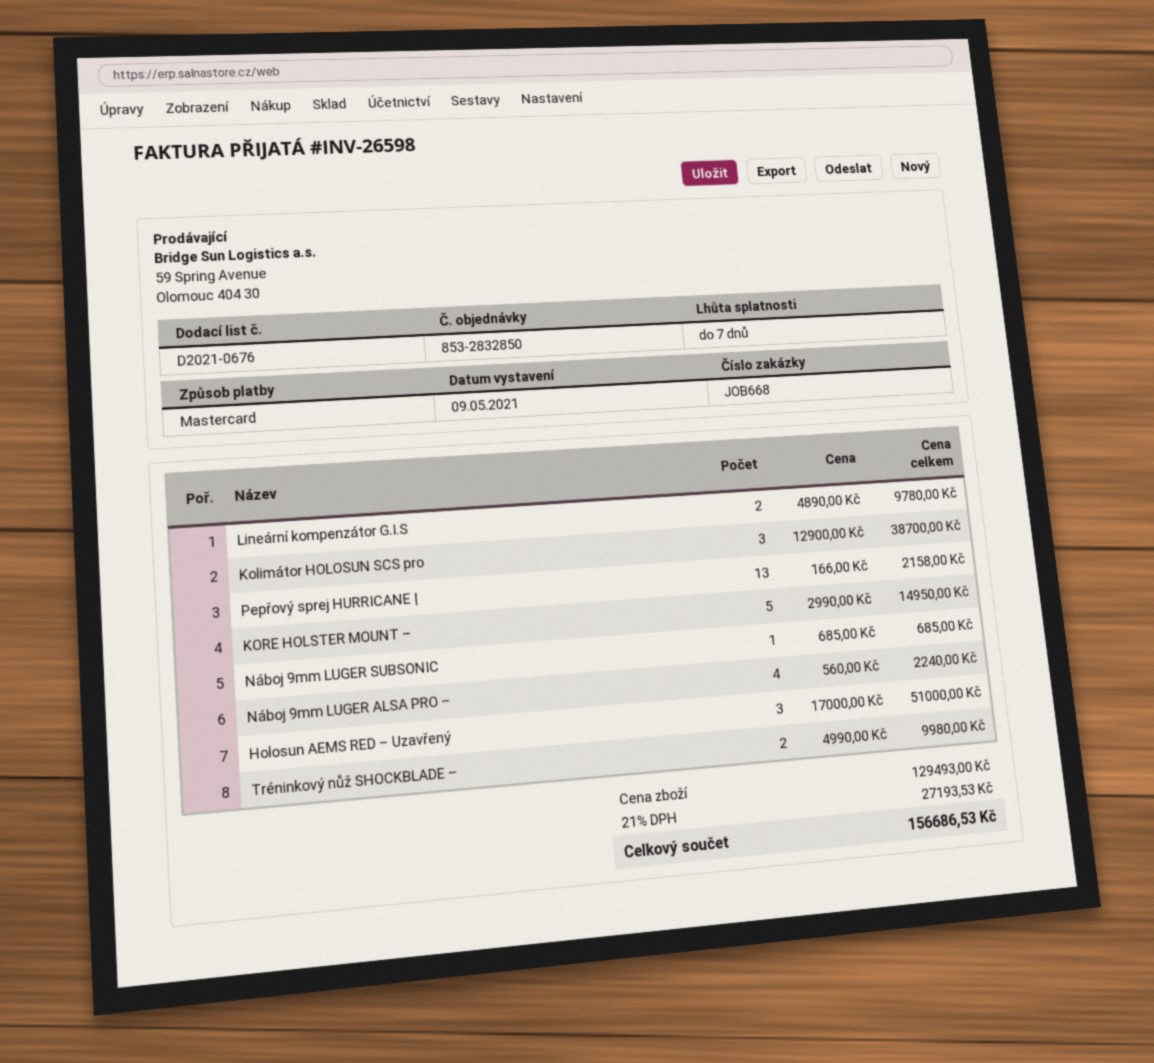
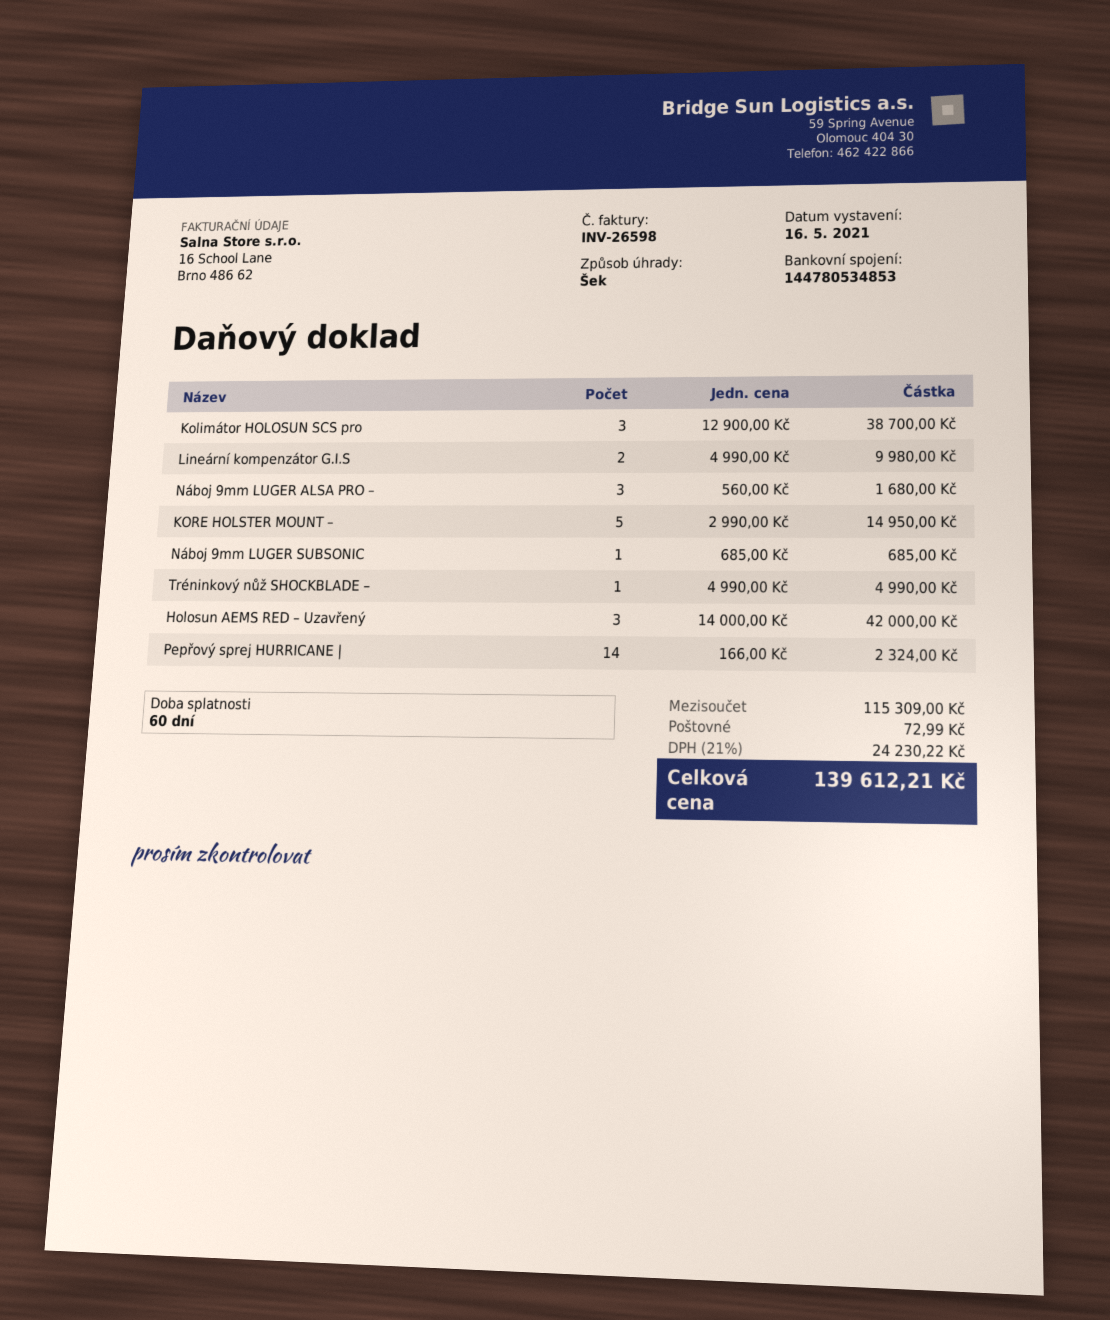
invoice date: 2021-05-09 -> 2021-05-16
payment terms: 7 days -> 60 days
payment method: Mastercard -> cheque
Lineární kompenzátor G.I.S: 2 x 4890.00 = 9780.00 -> 2 x 4990.00 = 9980.00
Pepřový sprej HURRICANE |: 13 x 166.00 = 2158.00 -> 14 x 166.00 = 2324.00
Náboj 9mm LUGER ALSA PRO –: 4 x 560.00 = 2240.00 -> 3 x 560.00 = 1680.00
Holosun AEMS RED – Uzavřený: 3 x 17000.00 = 51000.00 -> 3 x 14000.00 = 42000.00
Tréninkový nůž SHOCKBLADE –: 2 x 4990.00 = 9980.00 -> 1 x 4990.00 = 4990.00
subtotal: 129493.00 -> 115309.00
shipping: none -> 72.99
tax: 21% = 27193.53 -> 21% = 24230.22
total: 156686.53 -> 139612.21

